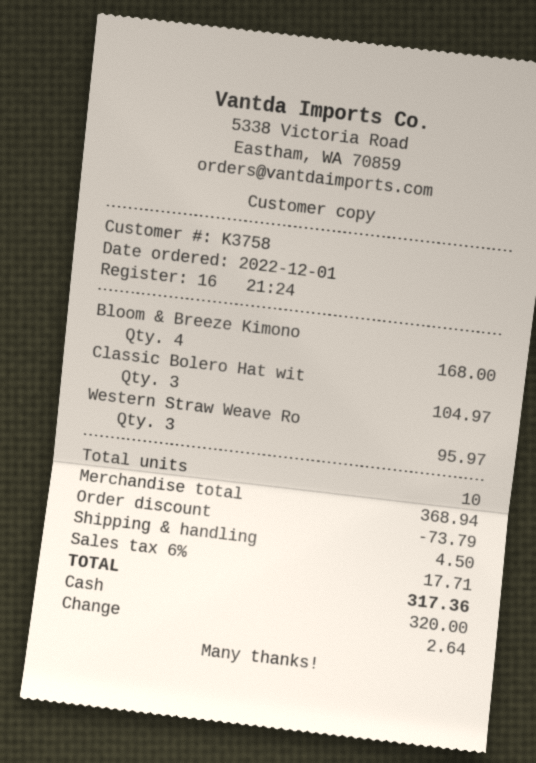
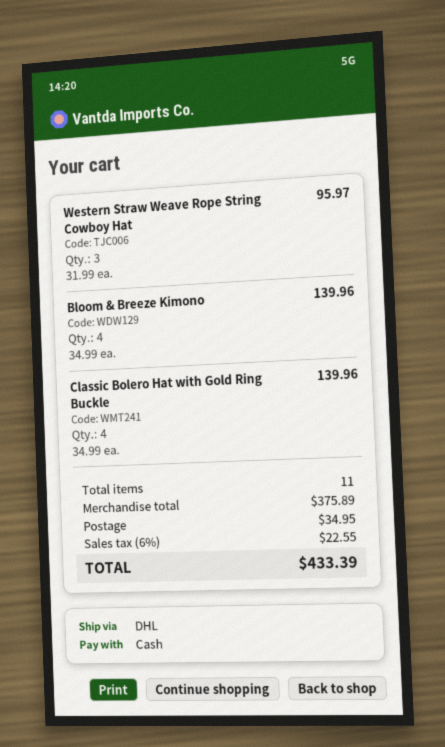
Bloom & Breeze Kimono: 4 for 168.00 -> 4 for 139.96
Classic Bolero Hat wit: 3 for 104.97 -> 4 for 139.96
total quantity: 10 -> 11
subtotal: 368.94 -> 375.89
discount: 73.79 -> none
shipping: 4.50 -> 34.95
tax: 6% = 17.71 -> 6% = 22.55
total: 317.36 -> 433.39

